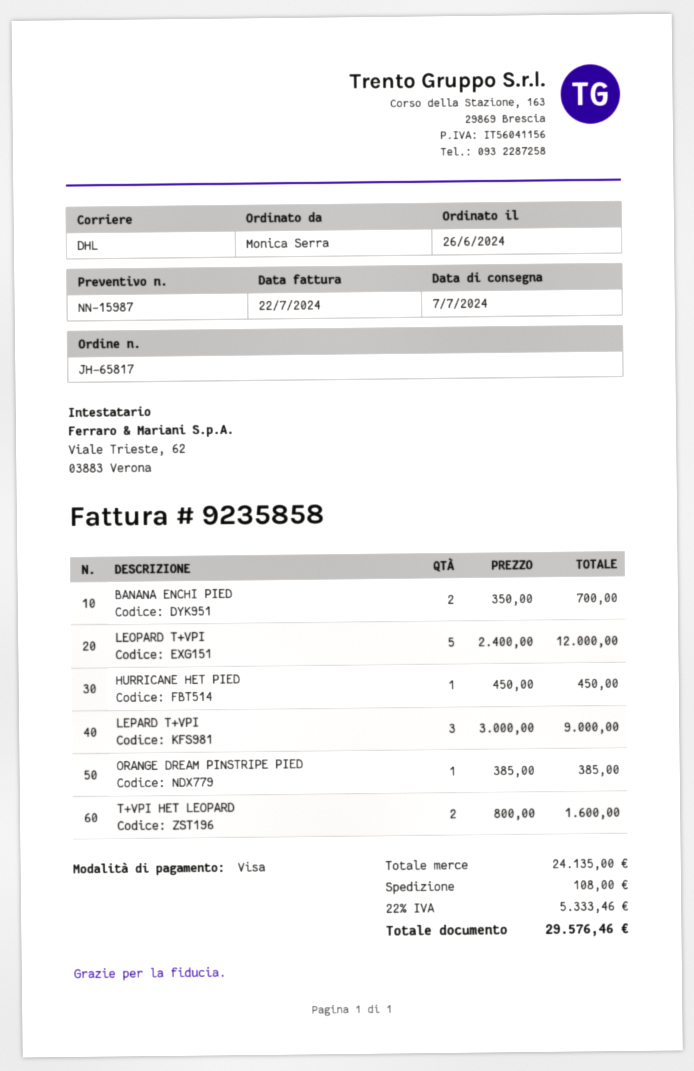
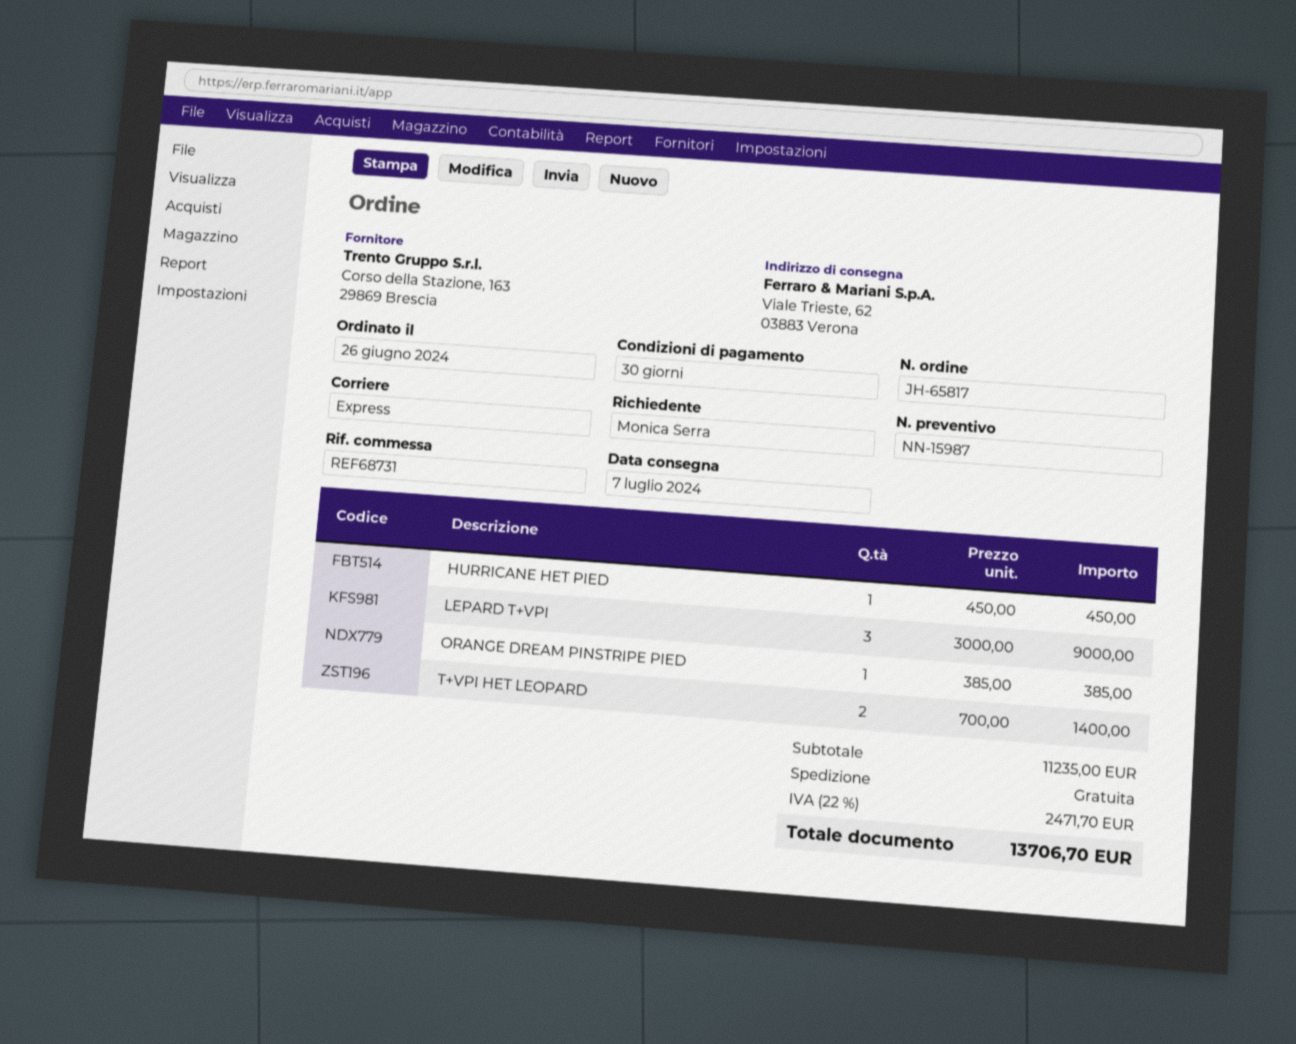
shipping method: DHL -> express
BANANA ENCHI PIED: 2 x 350.00 = 700.00 -> none
LEOPARD T+VPI: 5 x 2400.00 = 12000.00 -> none
T+VPI HET LEOPARD: 2 x 800.00 = 1600.00 -> 2 x 700.00 = 1400.00
subtotal: 24135.00 -> 11235.00
shipping: 108.00 -> 0.00
tax: 22% = 5333.46 -> 22% = 2471.70
total: 29576.46 -> 13706.70

